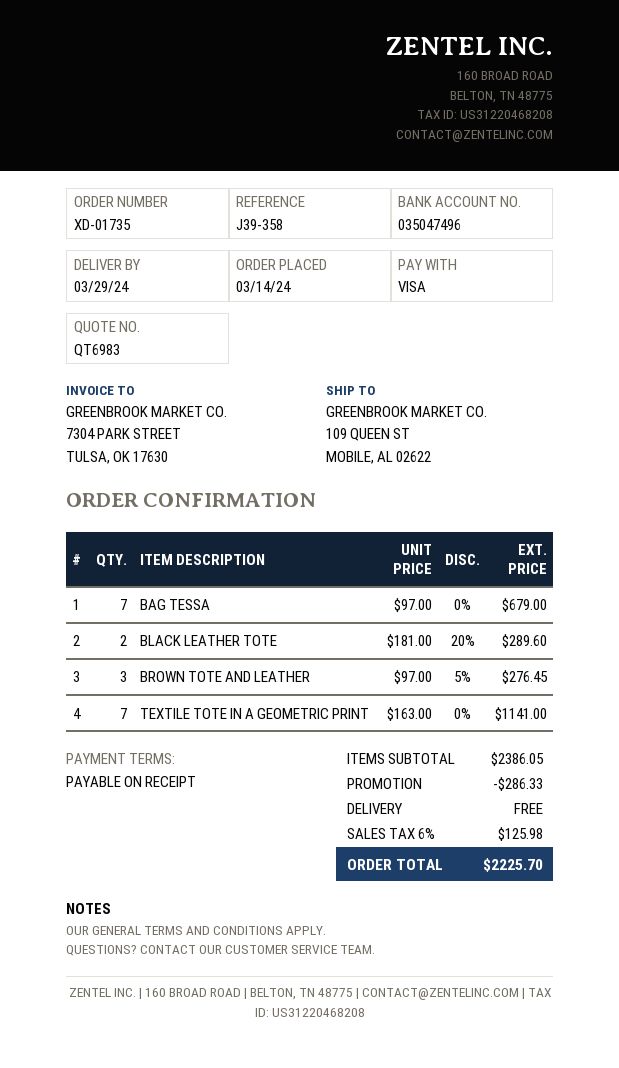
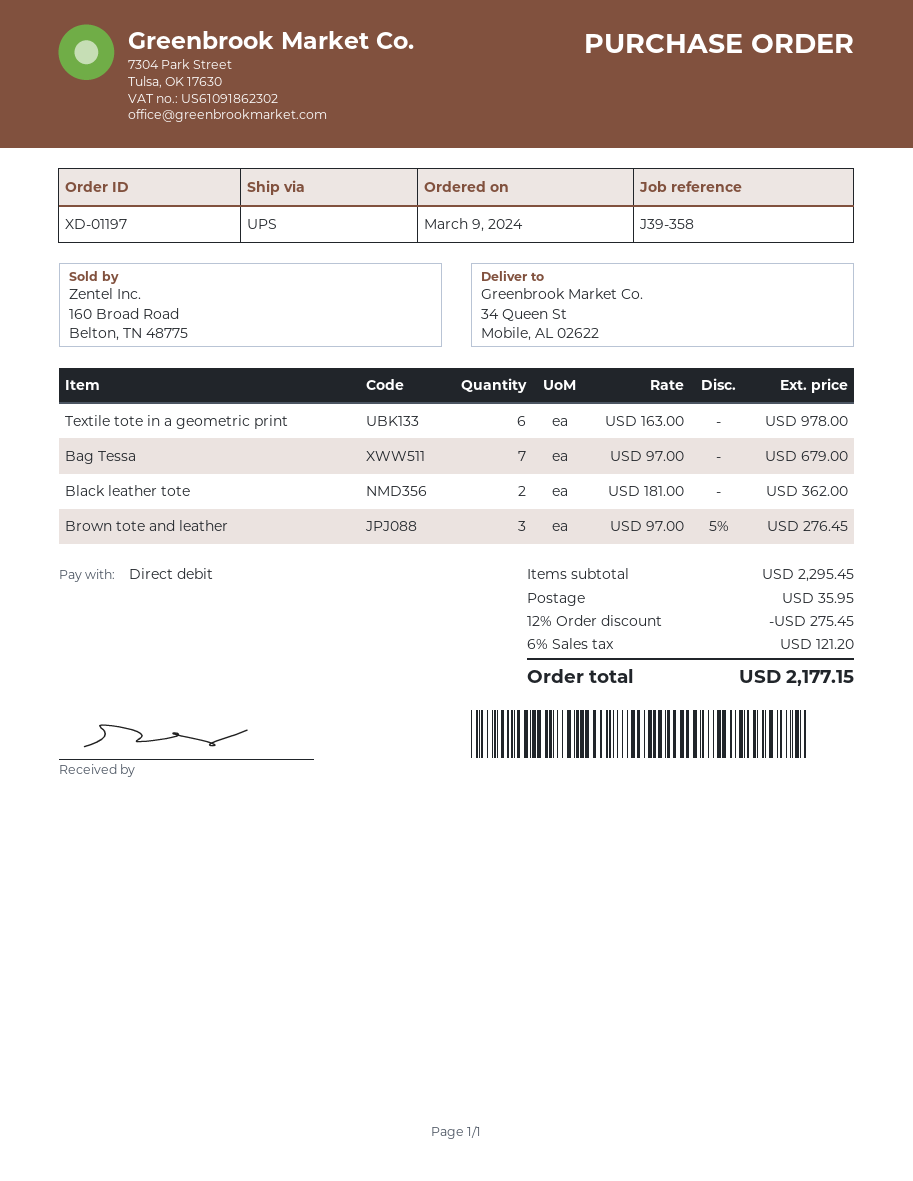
order number: XD-01735 -> XD-01197
order date: 2024-03-14 -> 2024-03-09
payment method: Visa -> direct debit
ship to: 109 QUEEN ST, MOBILE, AL 02622 -> 34 Queen St, Mobile, AL 02622
BLACK LEATHER TOTE: 2 x 181.00 - 20% = 289.60 -> 2 x 181.00 = 362.00
TEXTILE TOTE IN A GEOMETRIC PRINT: 7 x 163.00 = 1141.00 -> 6 x 163.00 = 978.00
subtotal: 2386.05 -> 2295.45
discount: 286.33 -> 275.45
shipping: 0.00 -> 35.95
tax: 6% = 125.98 -> 6% = 121.20
total: 2225.70 -> 2177.15

